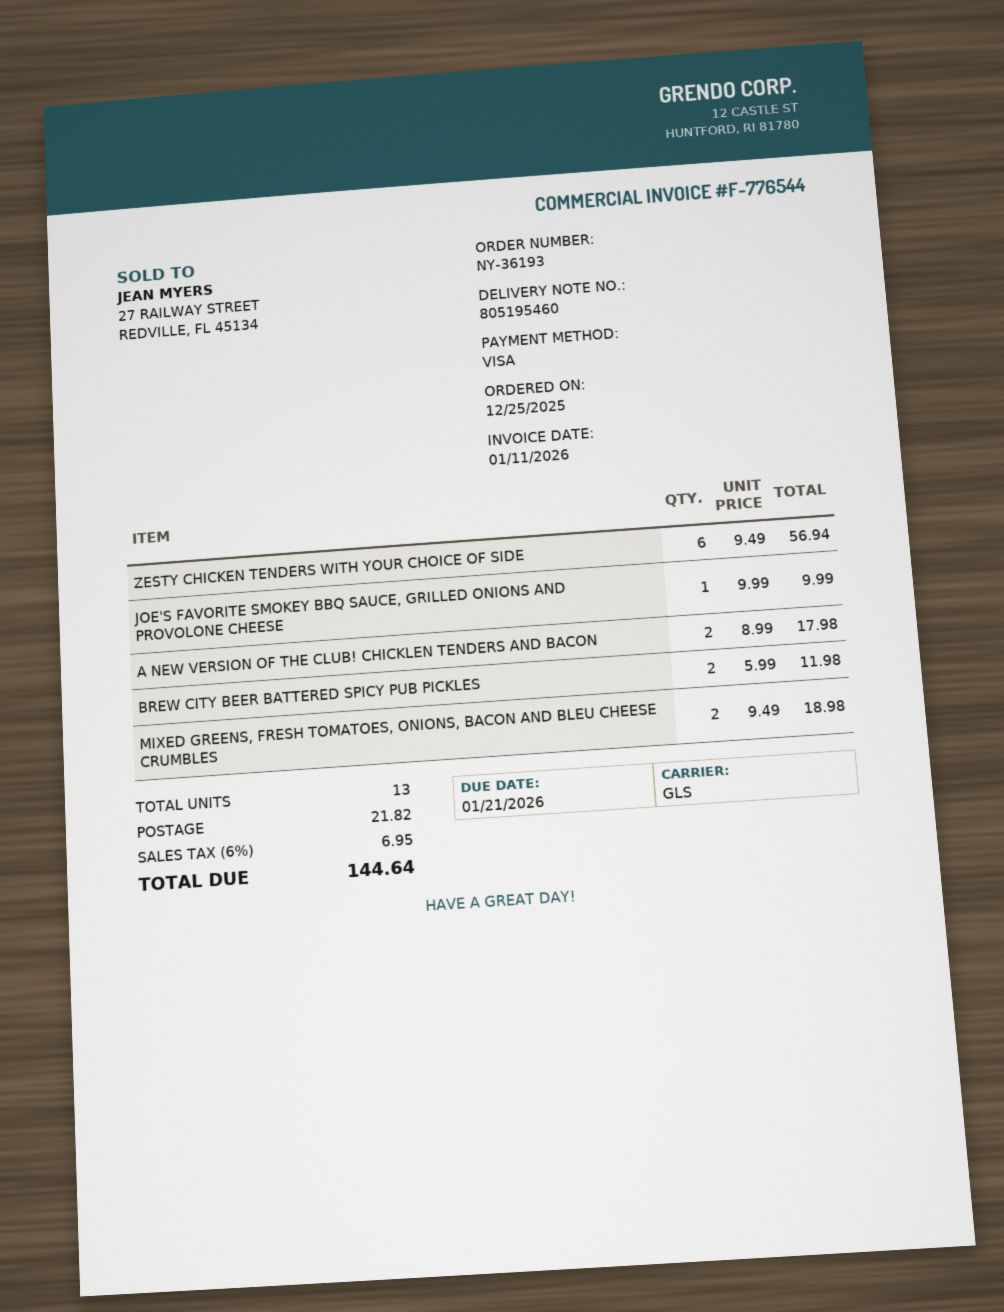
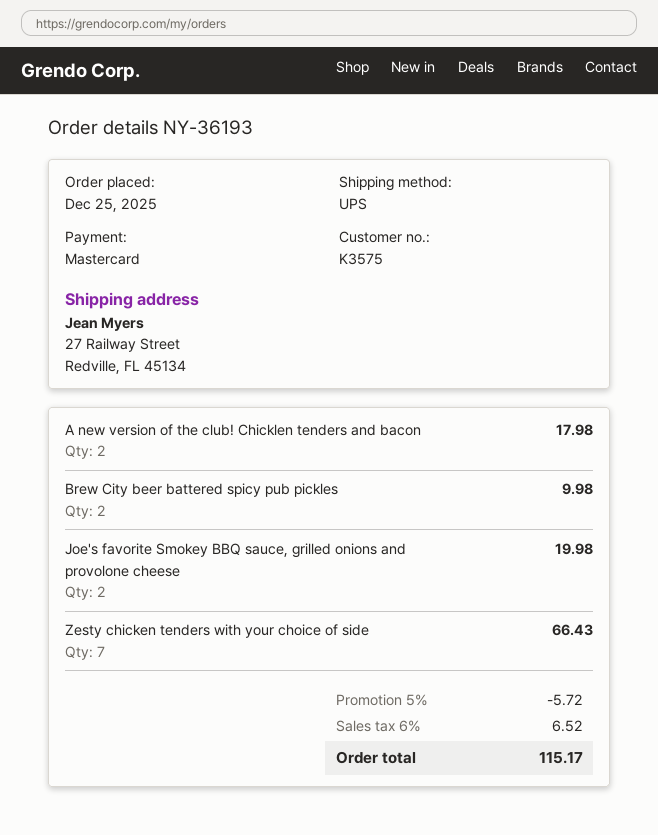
payment method: Visa -> Mastercard
shipping method: GLS -> UPS
ZESTY CHICKEN TENDERS WITH YOUR CHOICE OF SIDE: 6 for 56.94 -> 7 for 66.43
JOE'S FAVORITE SMOKEY BBQ SAUCE, GRILLED ONIONS AND PROVOLONE CHEESE: 1 for 9.99 -> 2 for 19.98
BREW CITY BEER BATTERED SPICY PUB PICKLES: 2 for 11.98 -> 2 for 9.98
MIXED GREENS, FRESH TOMATOES, ONIONS, BACON AND BLEU CHEESE CRUMBLES: 2 for 18.98 -> none
discount: none -> 5% = 5.72
shipping: 21.82 -> none
tax: 6% = 6.95 -> 6% = 6.52
total: 144.64 -> 115.17

